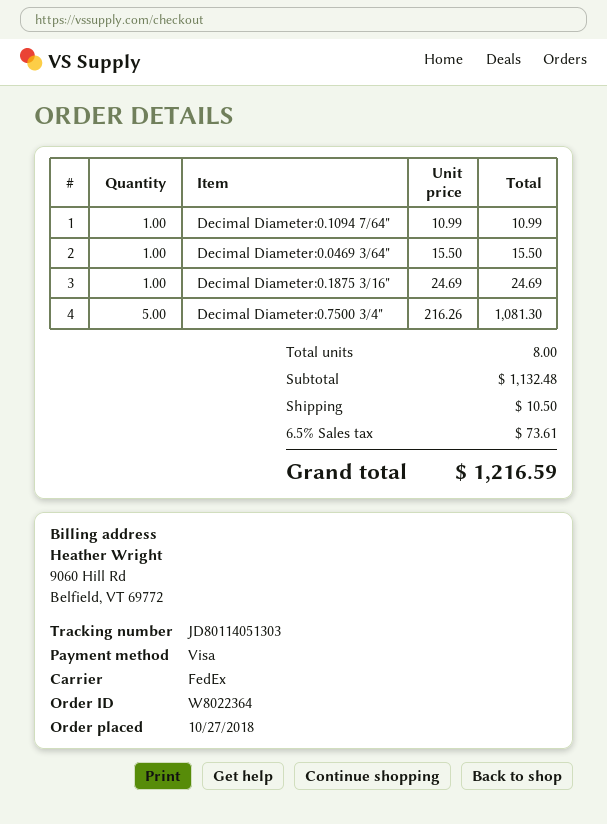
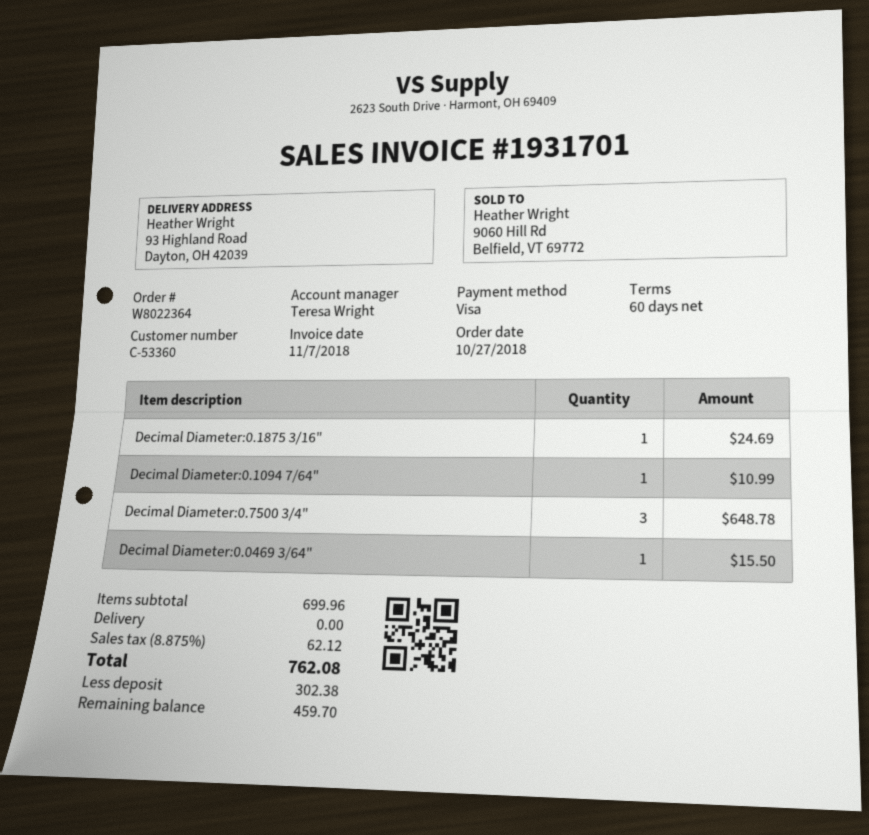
Decimal Diameter:0.7500 3/4": 5 for 1081.30 -> 3 for 648.78
subtotal: 1132.48 -> 699.96
shipping: 10.50 -> 0.00
tax: 6.5% = 73.61 -> 8.875% = 62.12
total: 1216.59 -> 762.08

